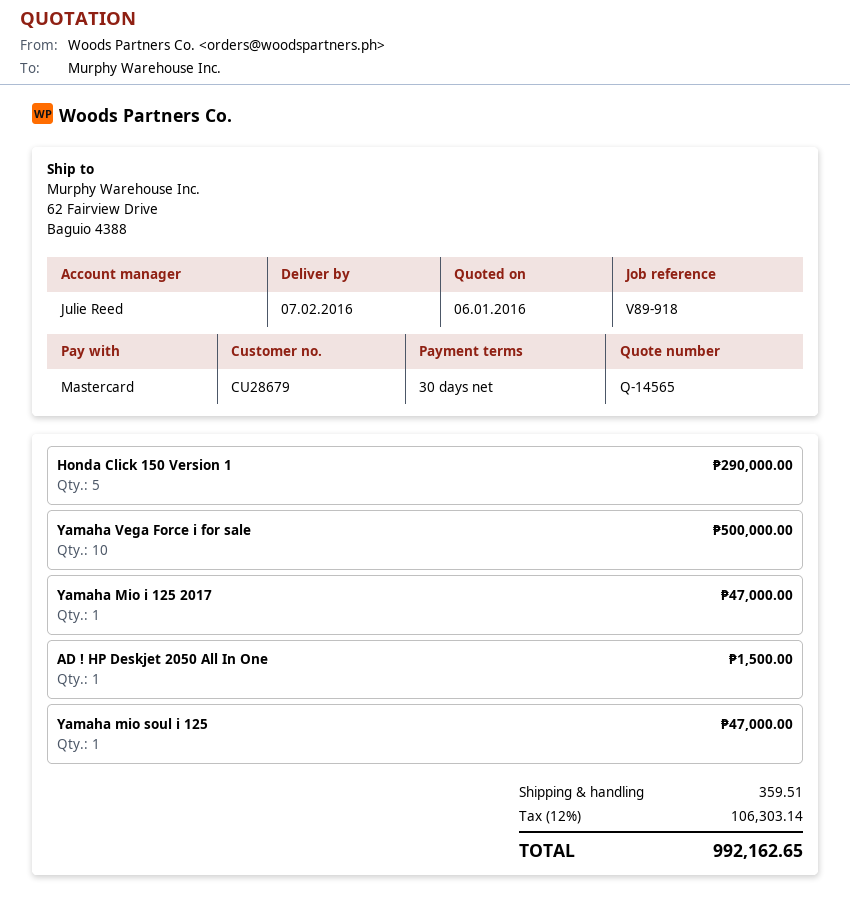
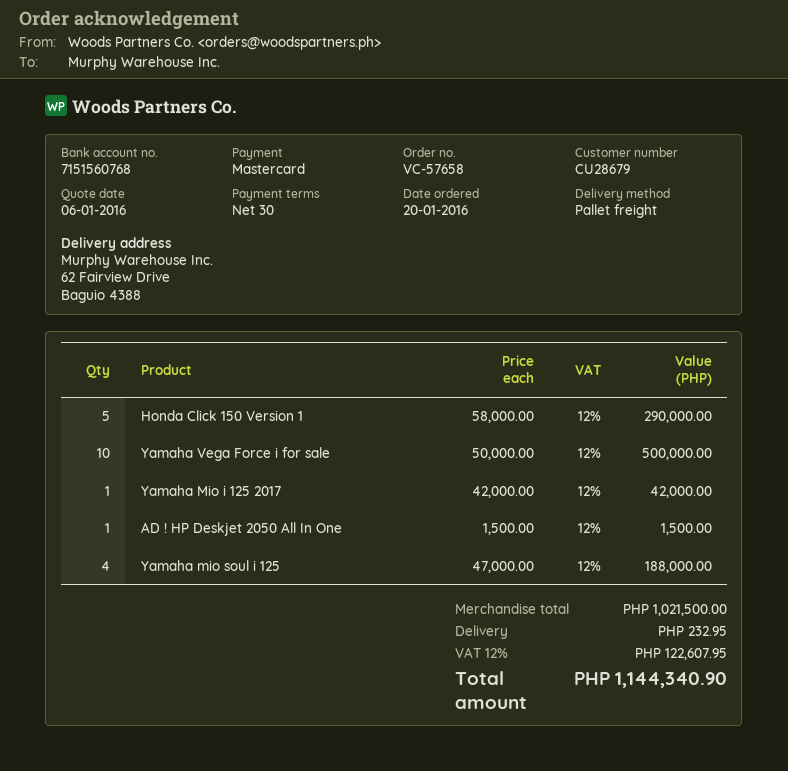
Yamaha Mio i 125 2017: 1 for 47000.00 -> 1 for 42000.00
Yamaha mio soul i 125: 1 for 47000.00 -> 4 for 188000.00
shipping: 359.51 -> 232.95
tax: 12% = 106303.14 -> 12% = 122607.95
total: 992162.65 -> 1144340.90

